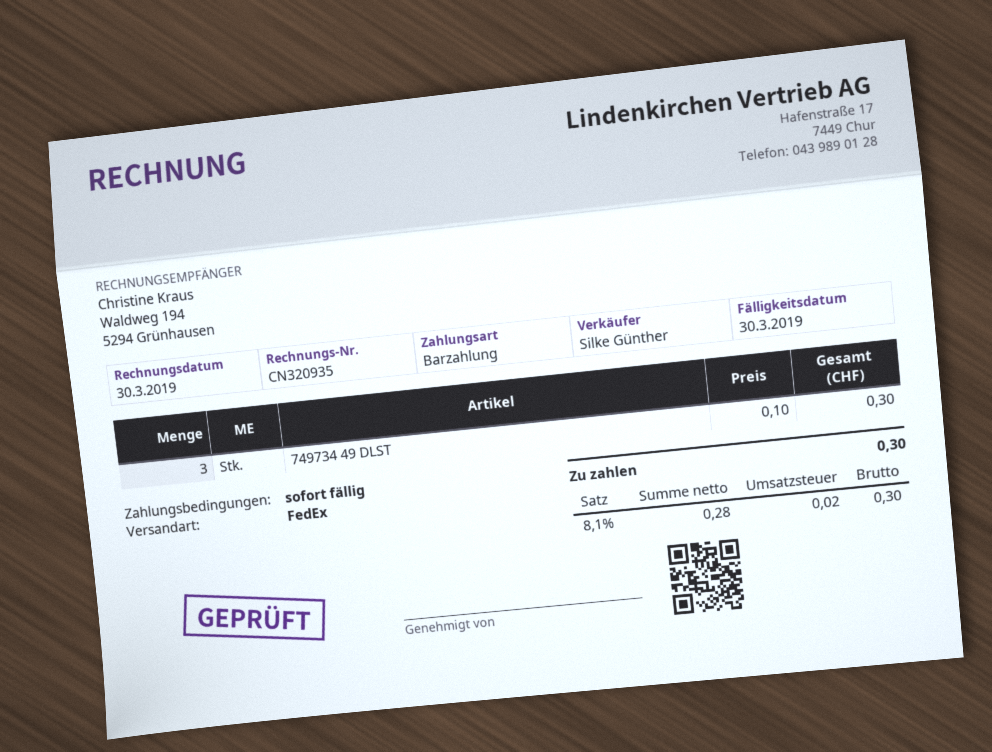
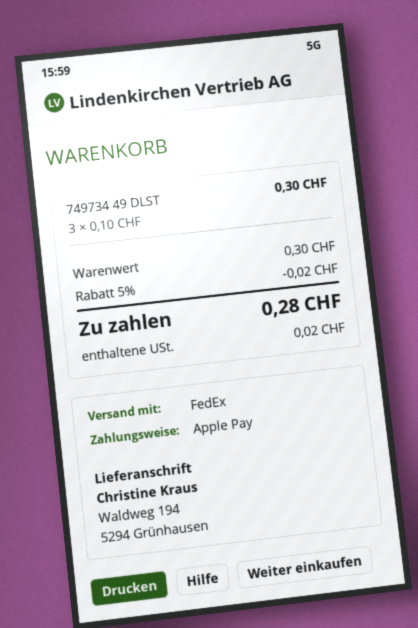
payment method: cash -> Apple Pay
discount: none -> 5% = 0.02
total: 0.30 -> 0.28

